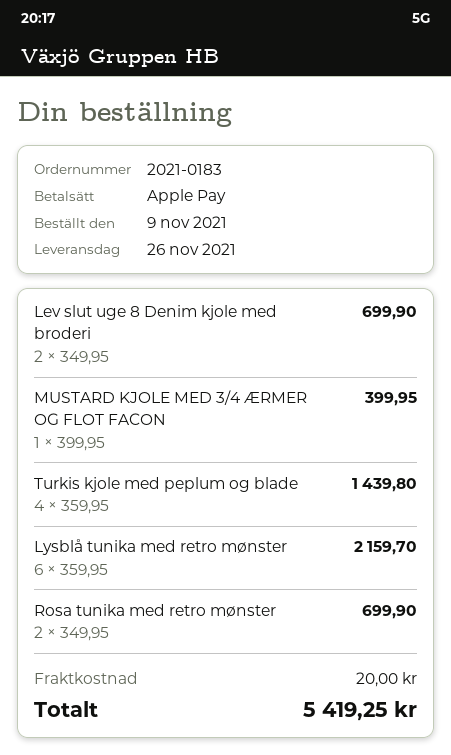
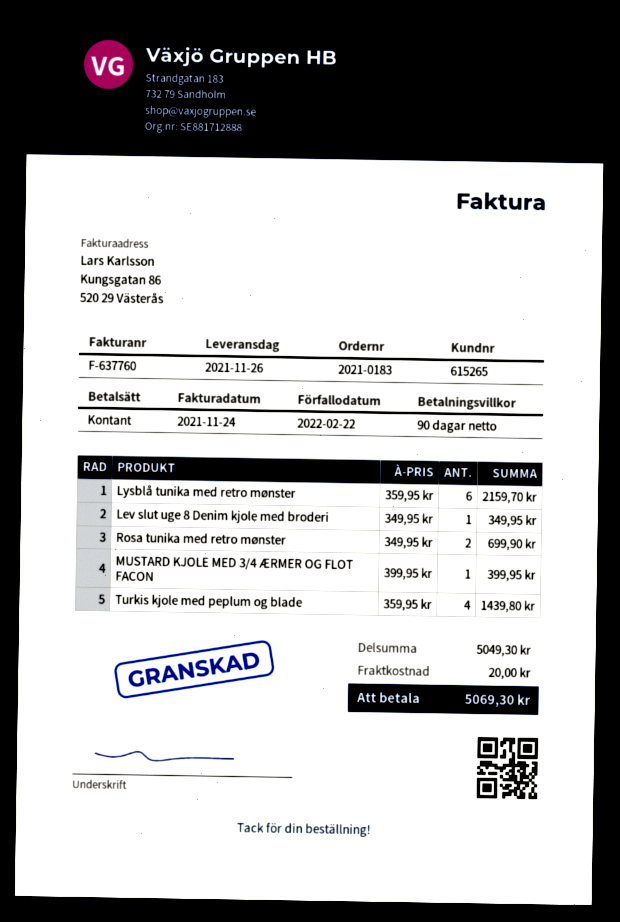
payment method: Apple Pay -> cash
Lev slut uge 8 Denim kjole med broderi: 2 x 349.95 = 699.90 -> 1 x 349.95 = 349.95
total: 5419.25 -> 5069.30

